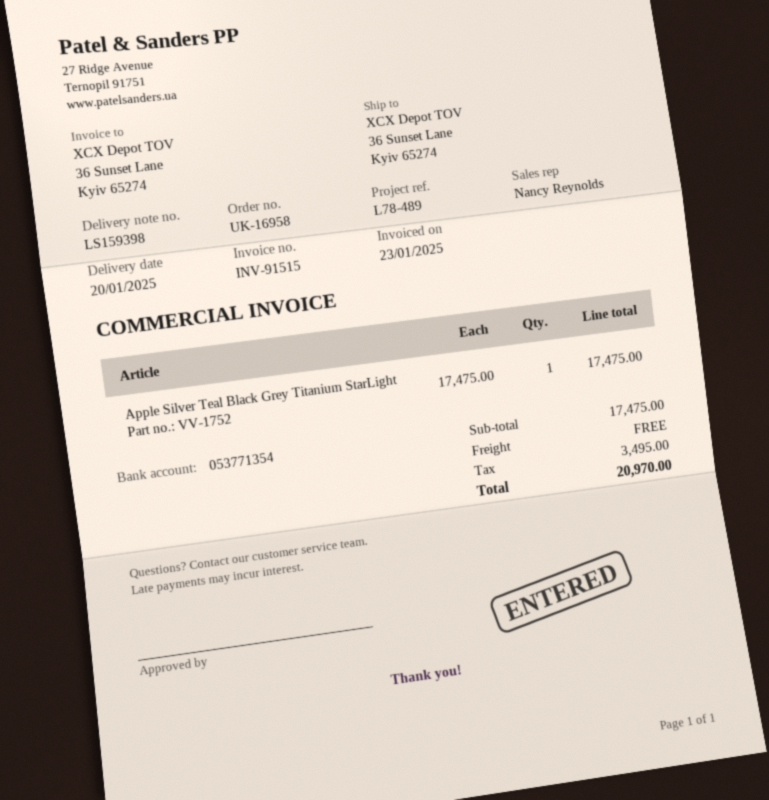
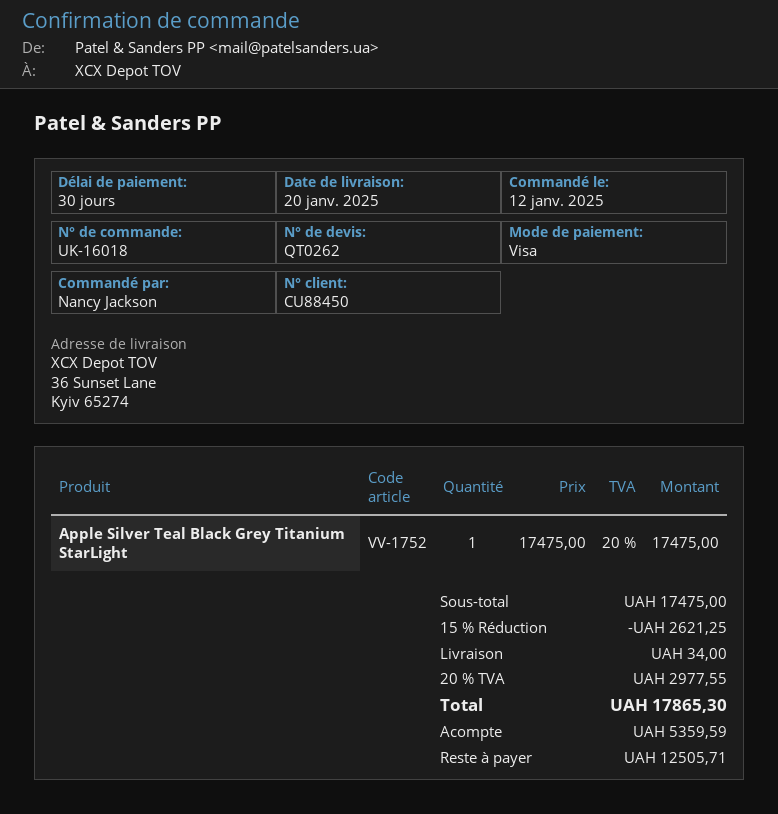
order number: UK-16958 -> UK-16018
discount: none -> 15% = 2621.25
shipping: 0.00 -> 34.00
tax: 3495.00 -> 2977.55
total: 20970.00 -> 17865.30

